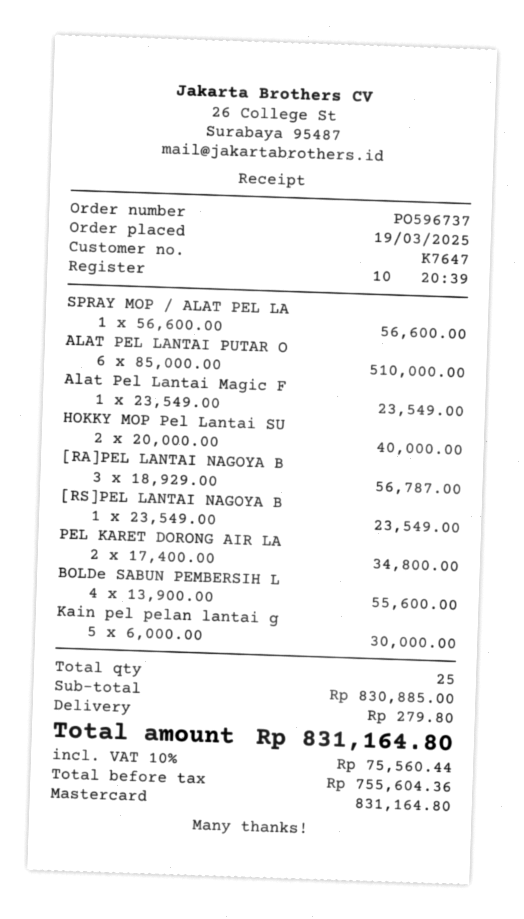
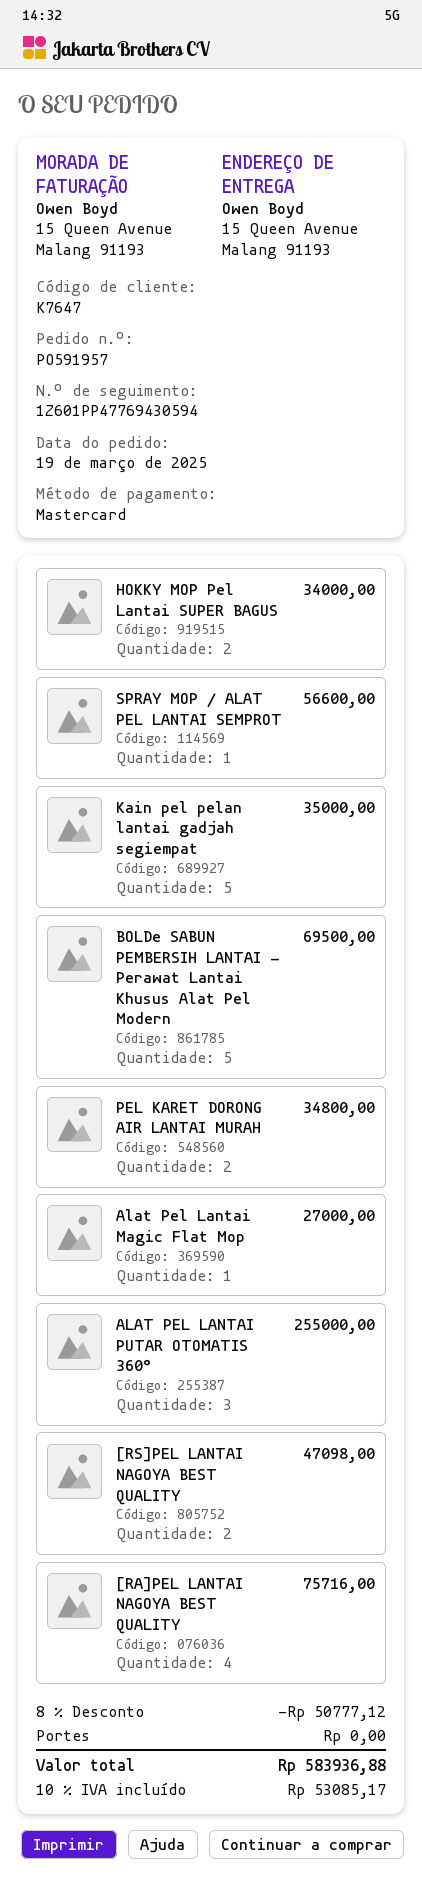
order number: PO596737 -> PO591957
ALAT PEL LANTAI PUTAR O: 6 for 510000.00 -> 3 for 255000.00
Alat Pel Lantai Magic F: 1 for 23549.00 -> 1 for 27000.00
HOKKY MOP Pel Lantai SU: 2 for 40000.00 -> 2 for 34000.00
[RA]PEL LANTAI NAGOYA B: 3 for 56787.00 -> 4 for 75716.00
[RS]PEL LANTAI NAGOYA B: 1 for 23549.00 -> 2 for 47098.00
BOLDe SABUN PEMBERSIH L: 4 for 55600.00 -> 5 for 69500.00
Kain pel pelan lantai g: 5 for 30000.00 -> 5 for 35000.00
discount: none -> 8% = 50777.12
shipping: 279.80 -> 0.00
tax: 10% = 75560.44 -> 10% = 53085.17
total: 831164.80 -> 583936.88

